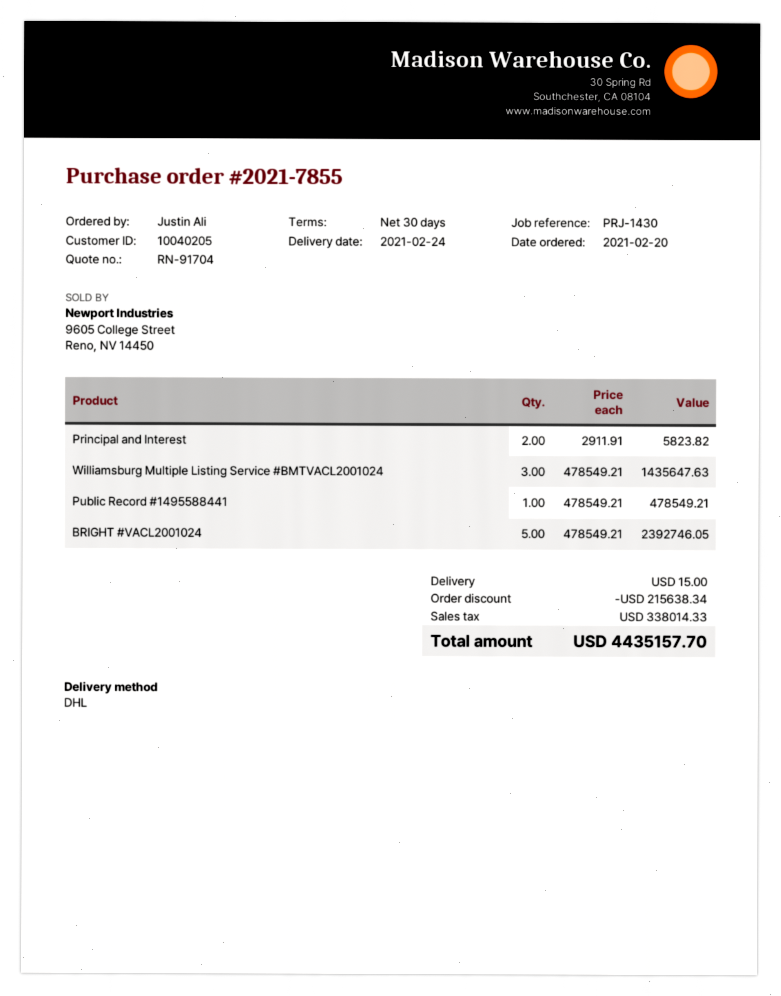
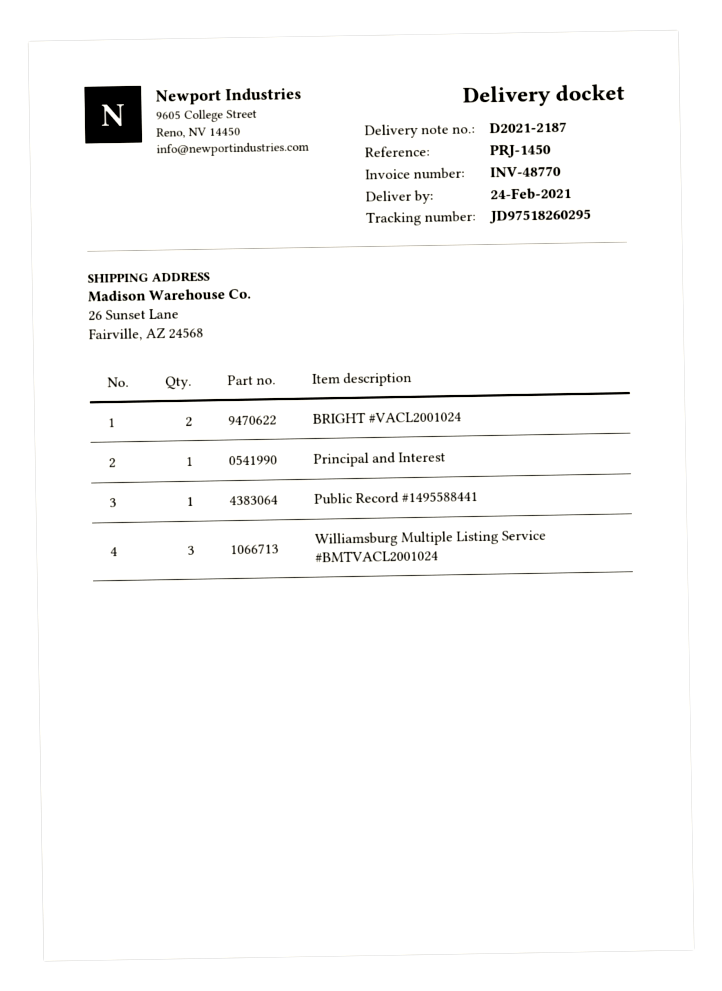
reference: PRJ-1430 -> PRJ-1450
Principal and Interest: 2 -> 1
BRIGHT #VACL2001024: 5 -> 2

